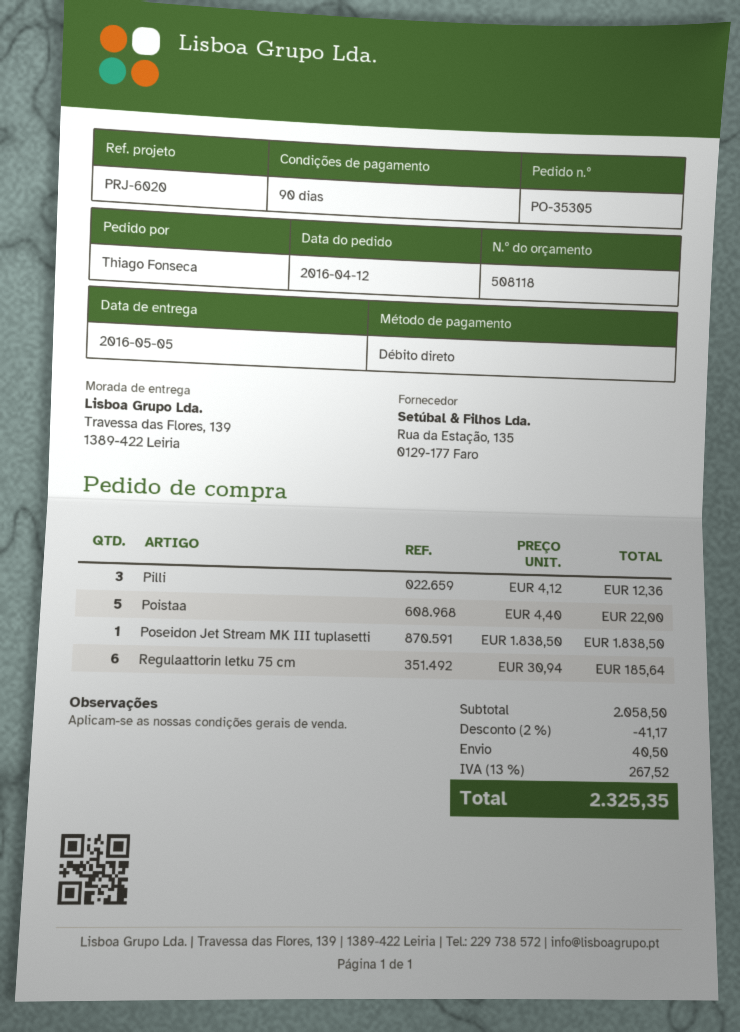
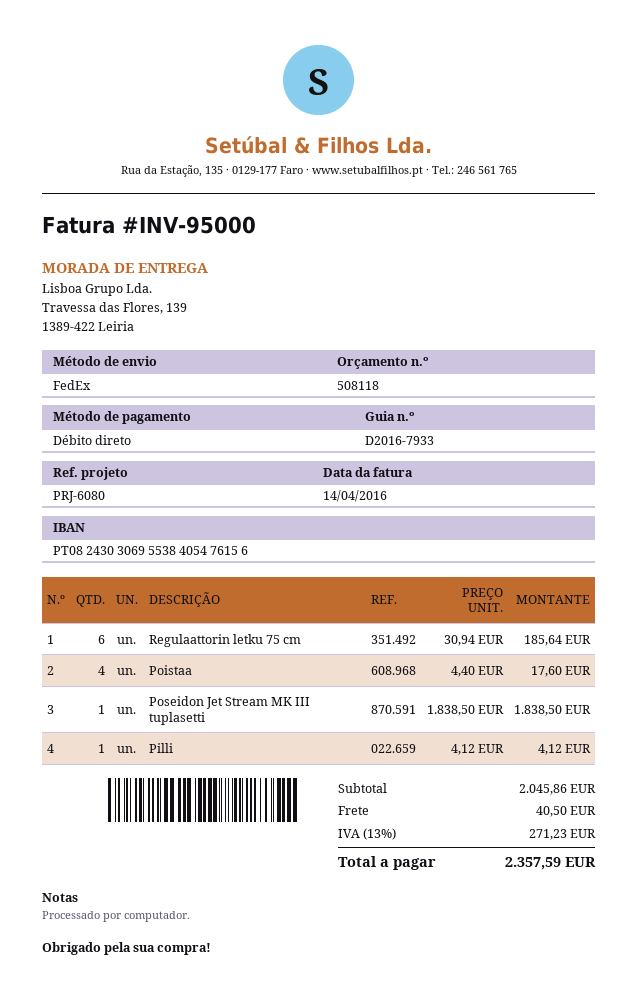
reference: PRJ-6020 -> PRJ-6080
Pilli: 3 x 4.12 = 12.36 -> 1 x 4.12 = 4.12
Poistaa: 5 x 4.40 = 22.00 -> 4 x 4.40 = 17.60
subtotal: 2058.50 -> 2045.86
discount: 2% = 41.17 -> none
tax: 13% = 267.52 -> 13% = 271.23
total: 2325.35 -> 2357.59

